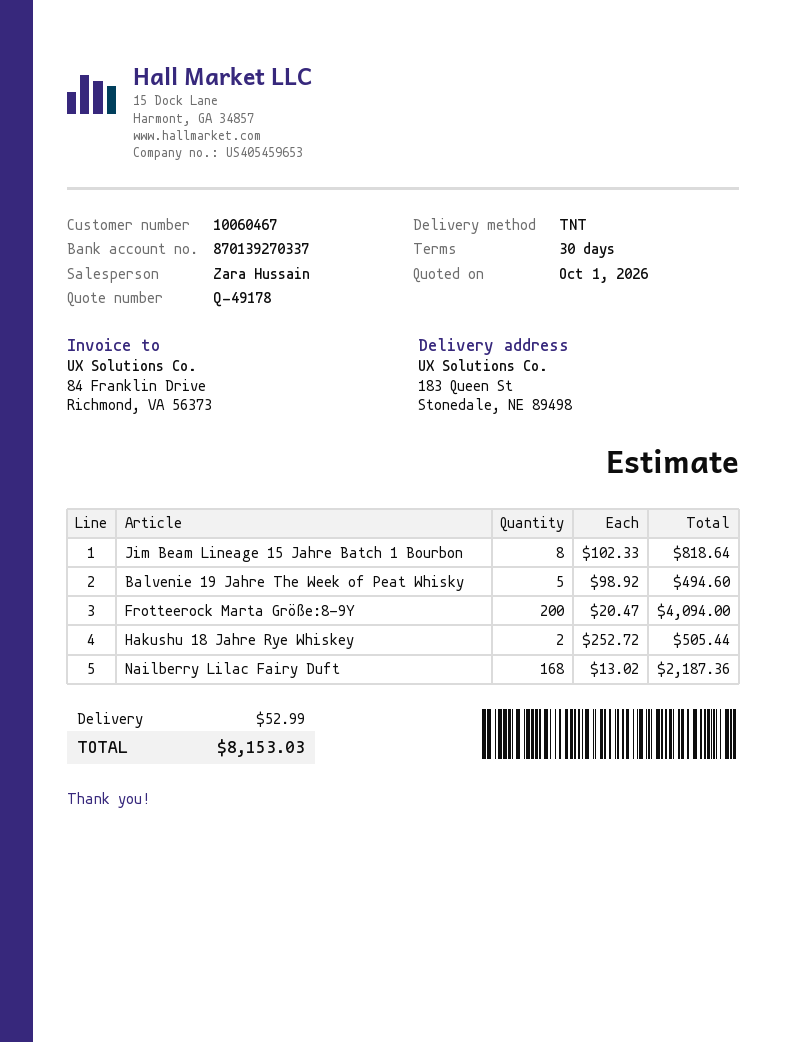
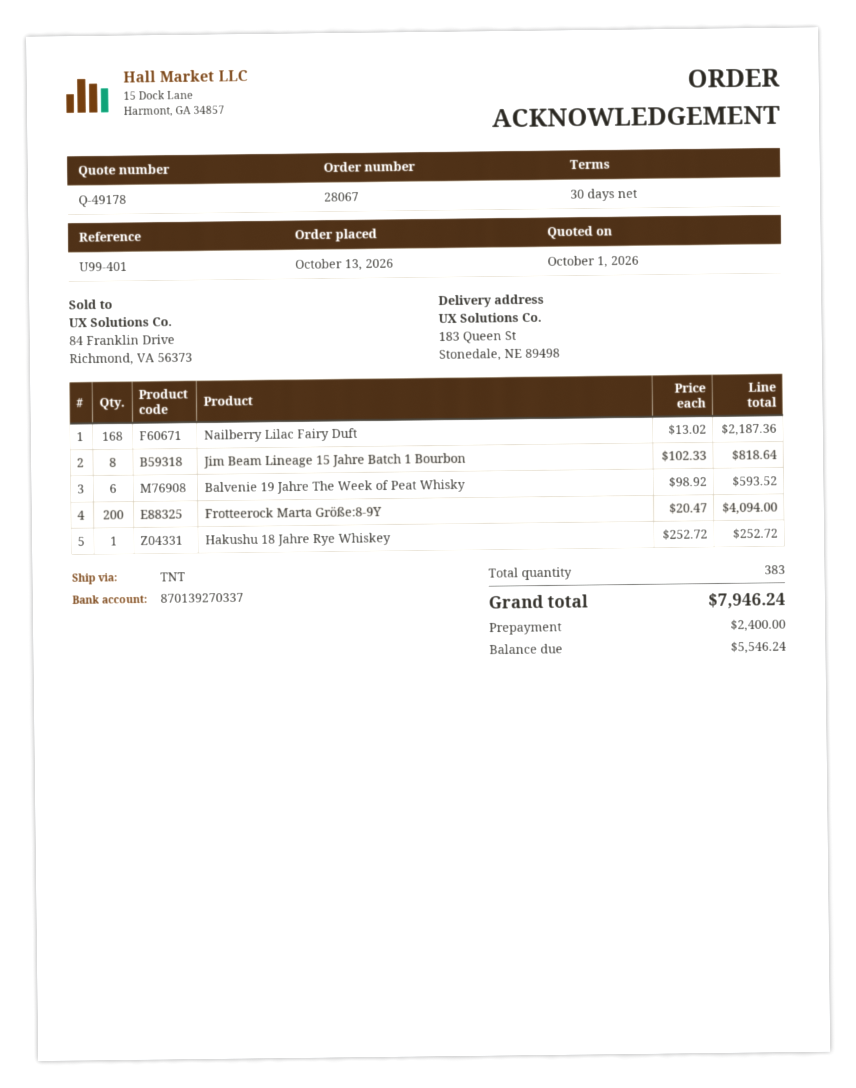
Balvenie 19 Jahre The Week of Peat Whisky: 5 x 98.92 = 494.60 -> 6 x 98.92 = 593.52
Hakushu 18 Jahre Rye Whiskey: 2 x 252.72 = 505.44 -> 1 x 252.72 = 252.72
shipping: 52.99 -> none
total: 8153.03 -> 7946.24

